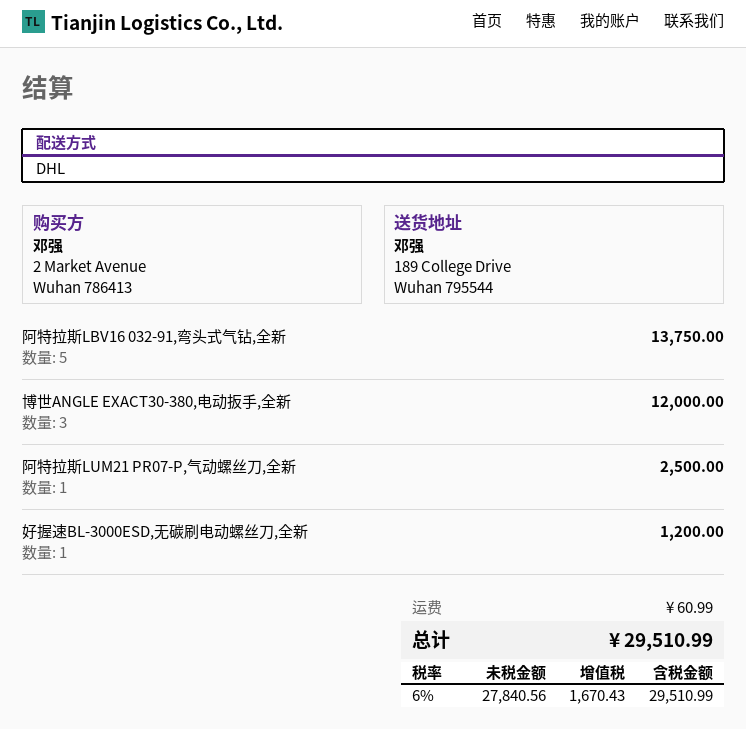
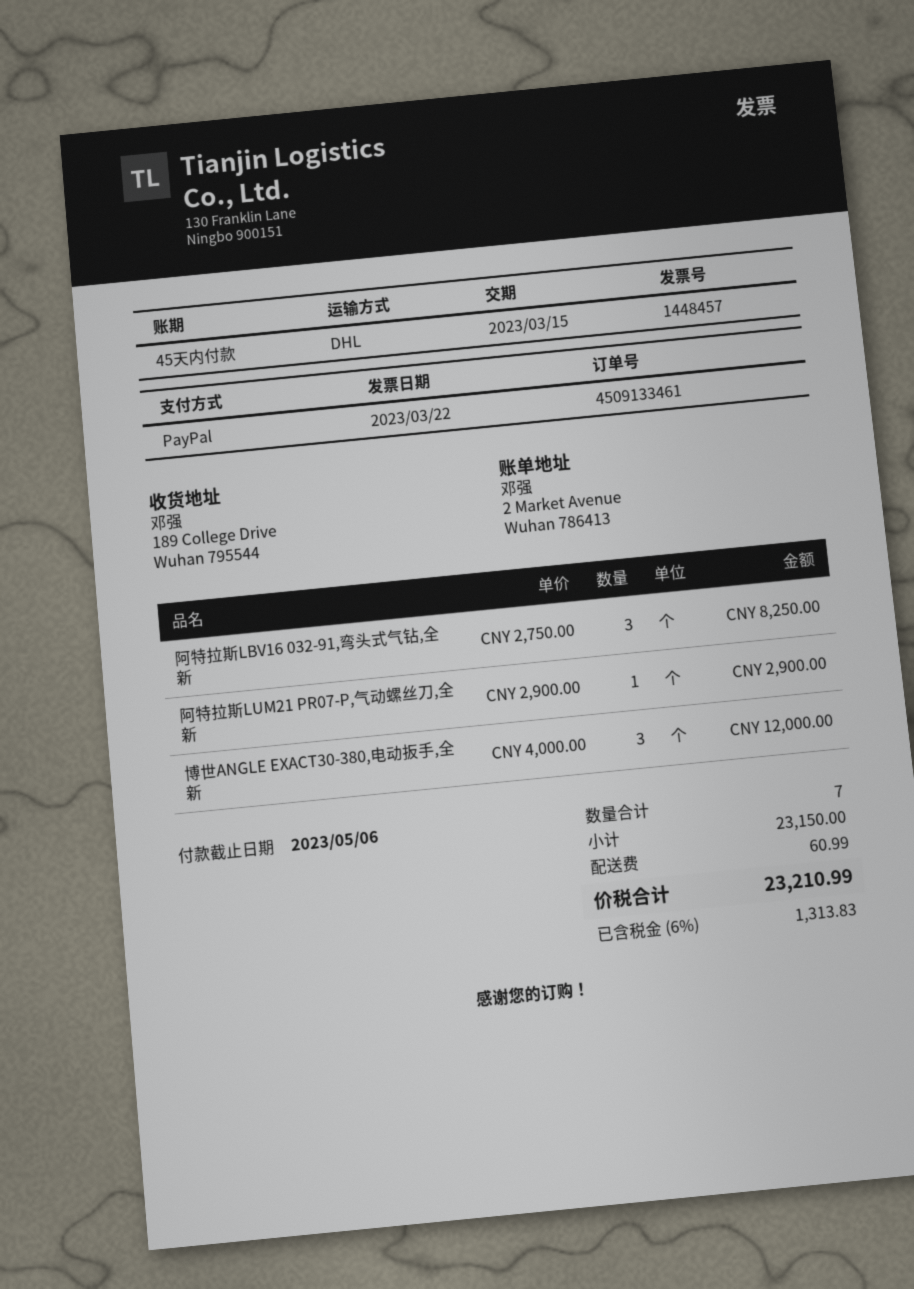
阿特拉斯LBV16 032-91,弯头式气钻,全新: 5 for 13750.00 -> 3 for 8250.00
阿特拉斯LUM21 PR07-P,气动螺丝刀,全新: 1 for 2500.00 -> 1 for 2900.00
好握速BL-3000ESD,无碳刷电动螺丝刀,全新: 1 for 1200.00 -> none
tax: 6% = 1670.43 -> 6% = 1313.83
total: 29510.99 -> 23210.99

